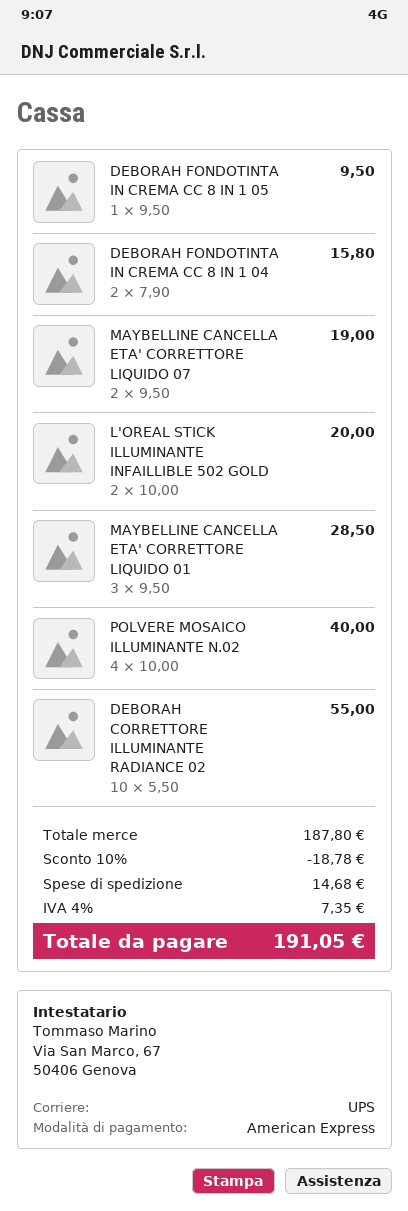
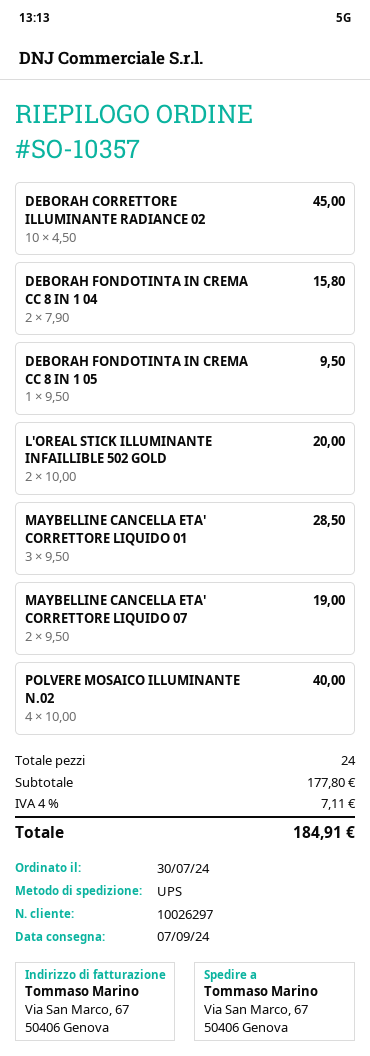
DEBORAH CORRETTORE ILLUMINANTE RADIANCE 02: 10 x 5.50 = 55.00 -> 10 x 4.50 = 45.00
subtotal: 187.80 -> 177.80
discount: 10% = 18.78 -> none
shipping: 14.68 -> none
tax: 4% = 7.35 -> 4% = 7.11
total: 191.05 -> 184.91

